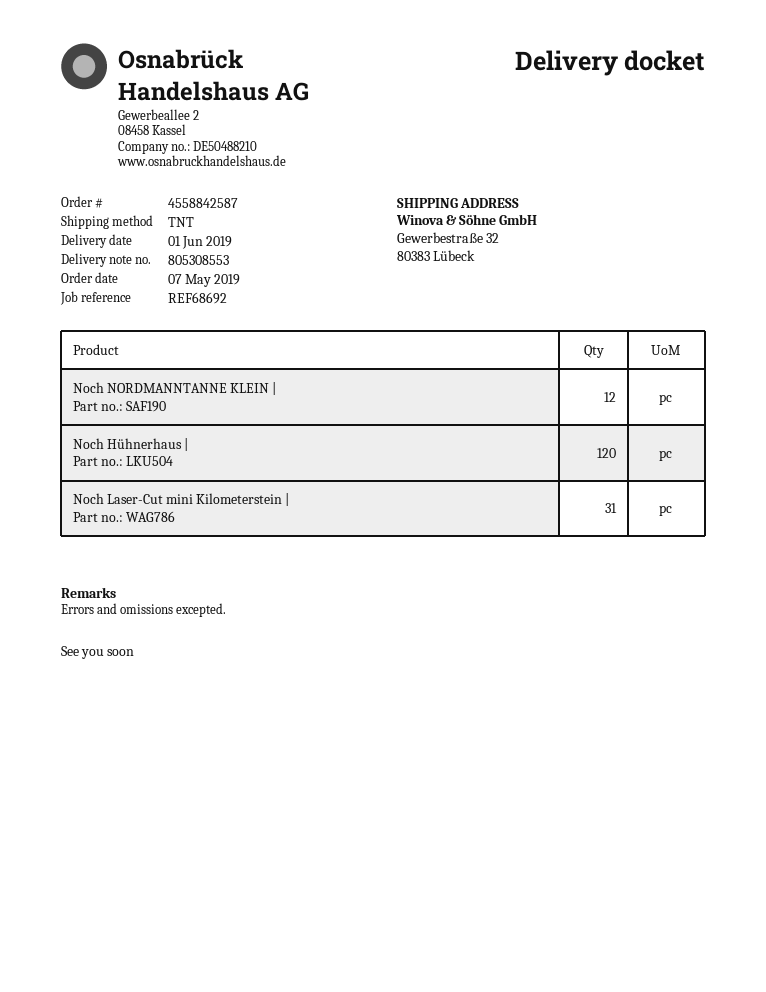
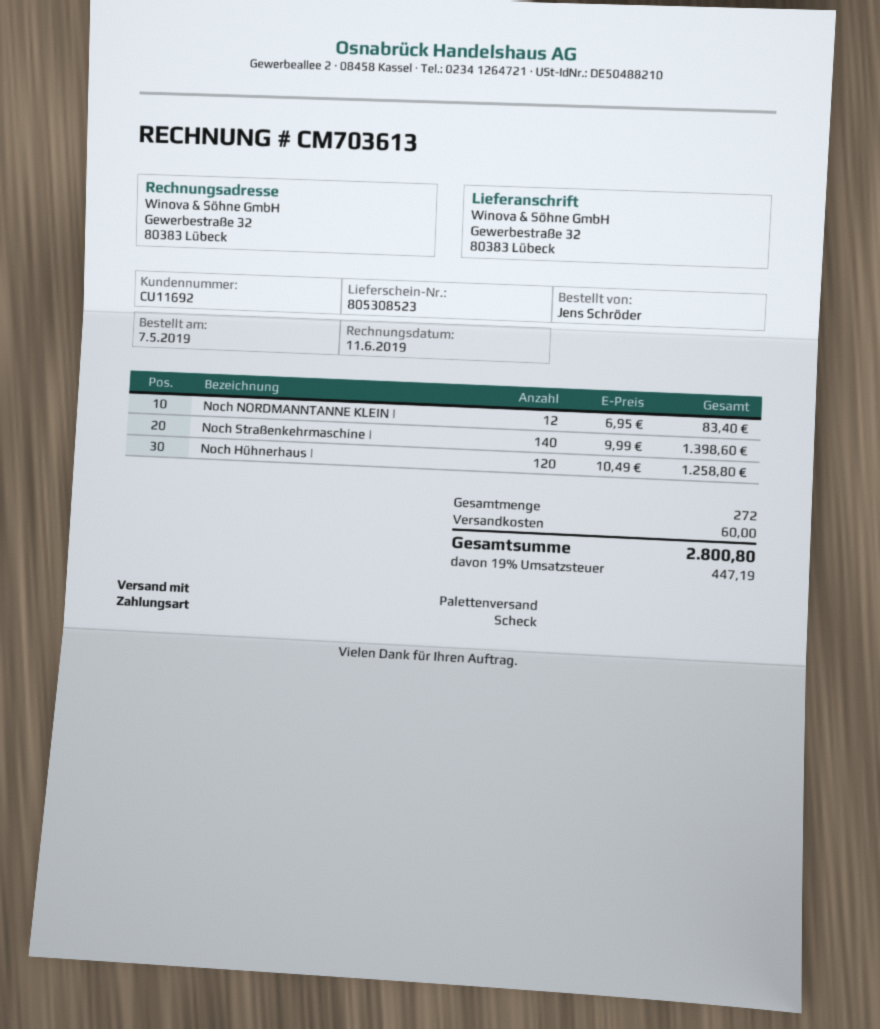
delivery note number: 805308553 -> 805308523
shipping method: TNT -> pallet freight
Noch Laser-Cut mini Kilometerstein |: 31 -> none
Noch Straßenkehrmaschine |: none -> 140

